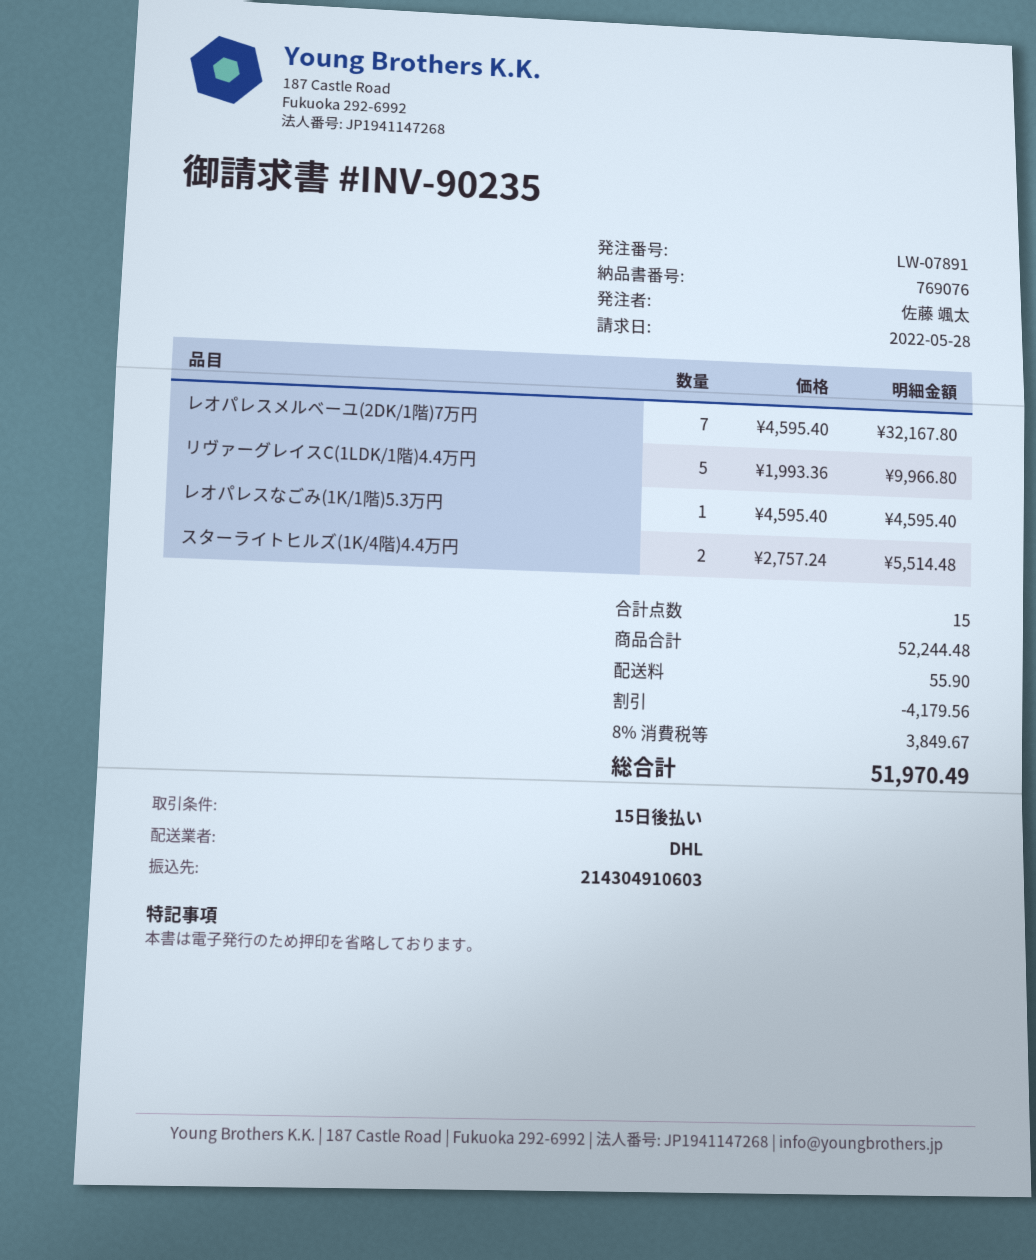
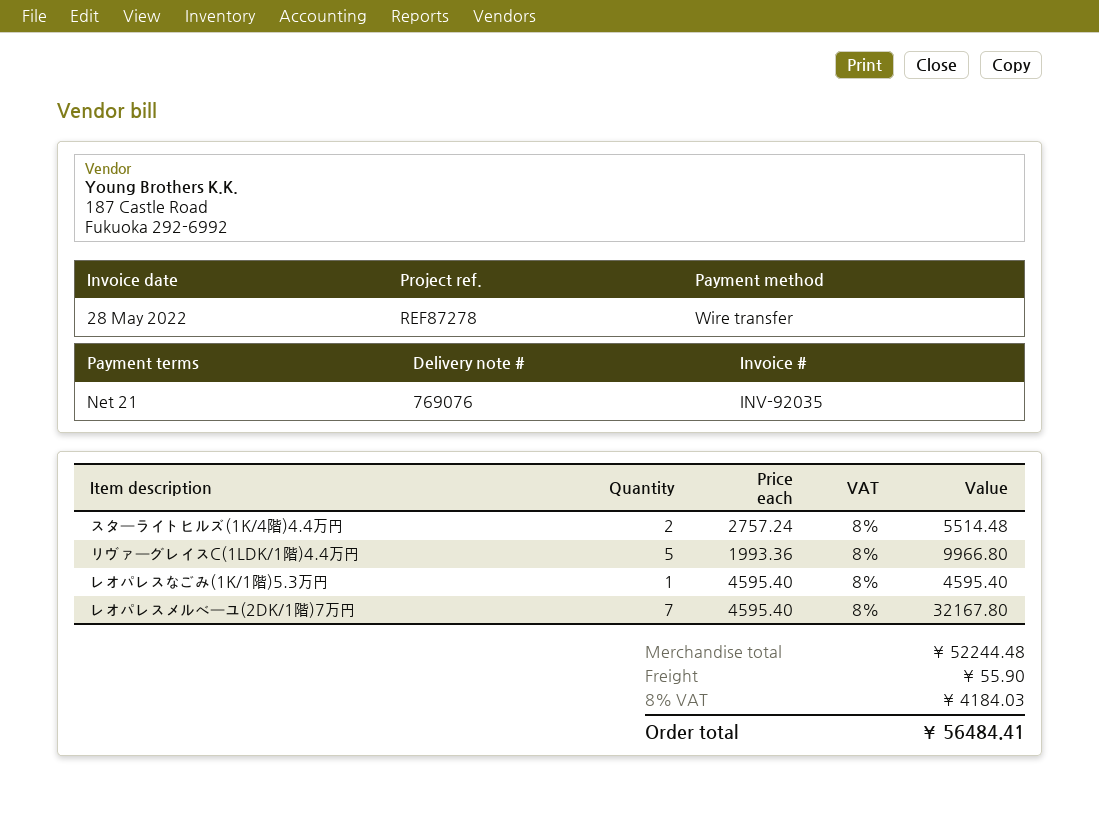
invoice number: INV-90235 -> INV-92035
payment terms: 15 days -> 21 days
discount: 4179.56 -> none
tax: 8% = 3849.67 -> 8% = 4184.03
total: 51970.49 -> 56484.41

